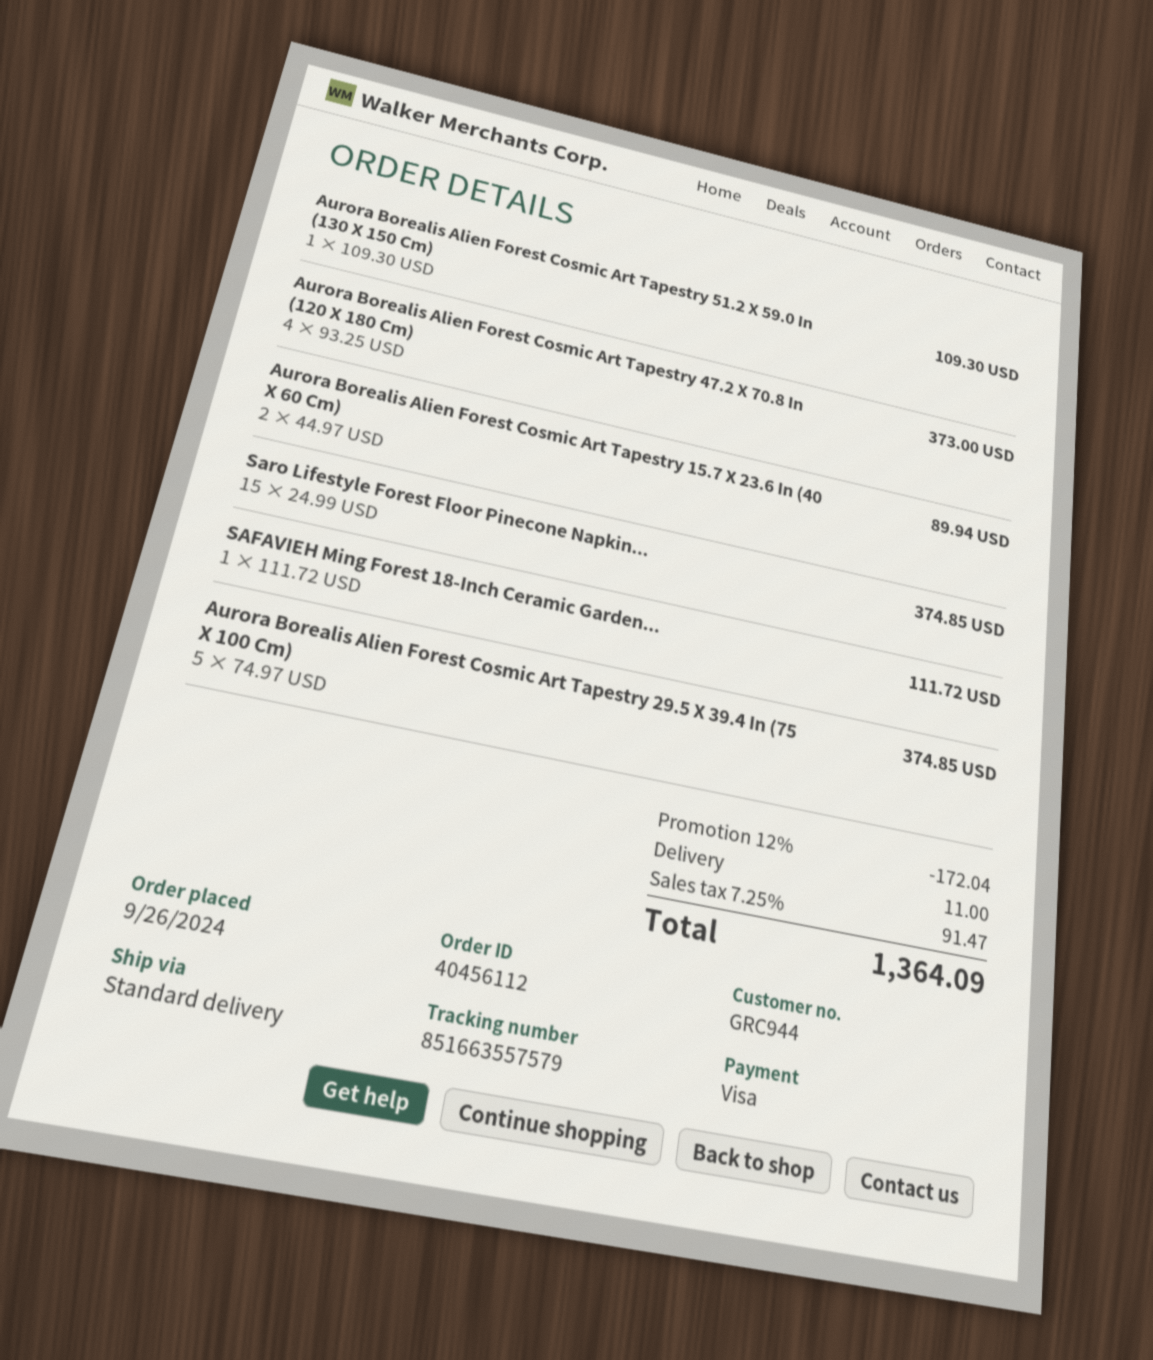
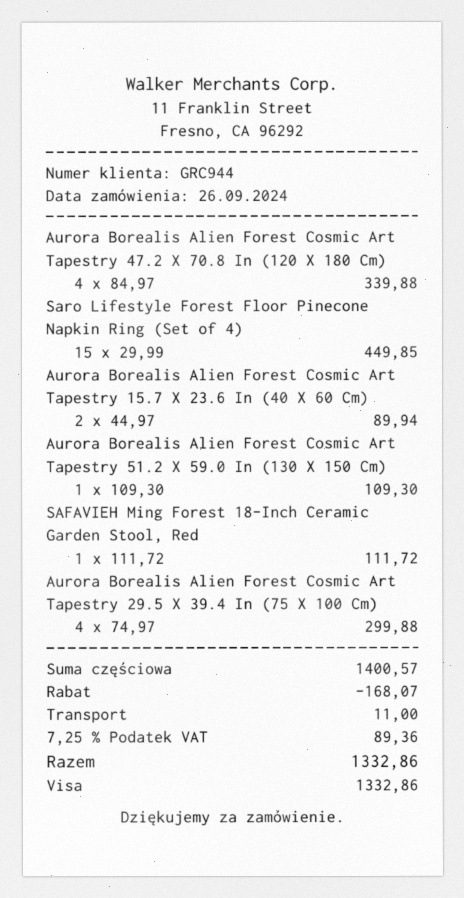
Aurora Borealis Alien Forest Cosmic Art Tapestry 47.2 X 70.8 In (120 X 180 Cm): 4 x 93.25 = 373.00 -> 4 x 84.97 = 339.88
Saro Lifestyle Forest Floor Pinecone Napkin...: 15 x 24.99 = 374.85 -> 15 x 29.99 = 449.85
Aurora Borealis Alien Forest Cosmic Art Tapestry 29.5 X 39.4 In (75 X 100 Cm): 5 x 74.97 = 374.85 -> 4 x 74.97 = 299.88
discount: 172.04 -> 168.07
tax: 7.25% = 91.47 -> 7.25% = 89.36
total: 1364.09 -> 1332.86

